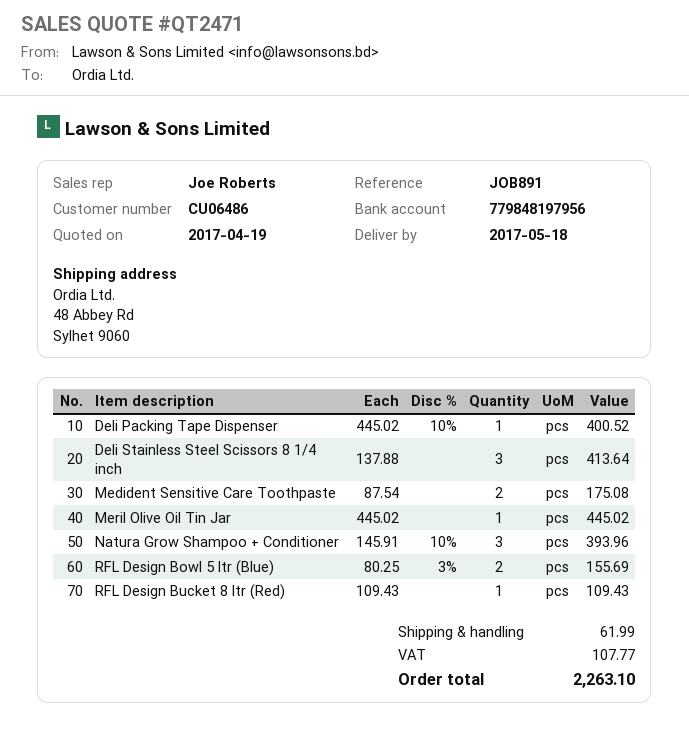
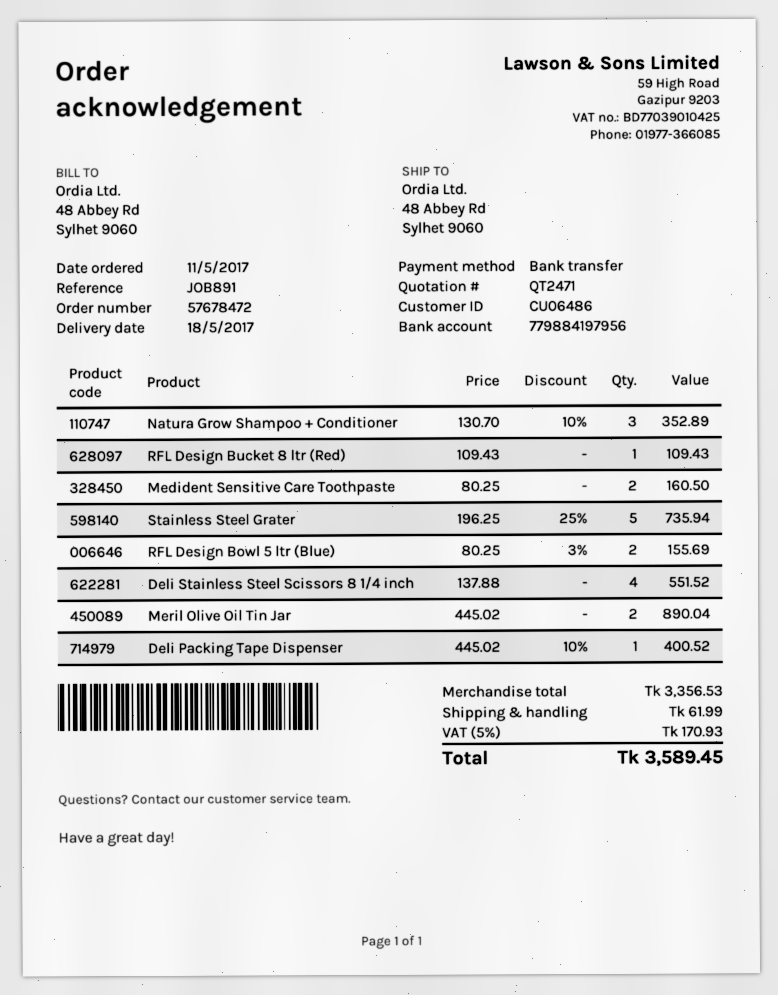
bank account: 779848197956 -> 779884197956
Deli Stainless Steel Scissors 8 1/4 inch: 3 x 137.88 = 413.64 -> 4 x 137.88 = 551.52
Medident Sensitive Care Toothpaste: 2 x 87.54 = 175.08 -> 2 x 80.25 = 160.50
Meril Olive Oil Tin Jar: 1 x 445.02 = 445.02 -> 2 x 445.02 = 890.04
Natura Grow Shampoo + Conditioner: 3 x 145.91 - 10% = 393.96 -> 3 x 130.70 - 10% = 352.89
Stainless Steel Grater: none -> 5 x 196.25 - 25% = 735.94
tax: 107.77 -> 170.93
total: 2263.10 -> 3589.45

